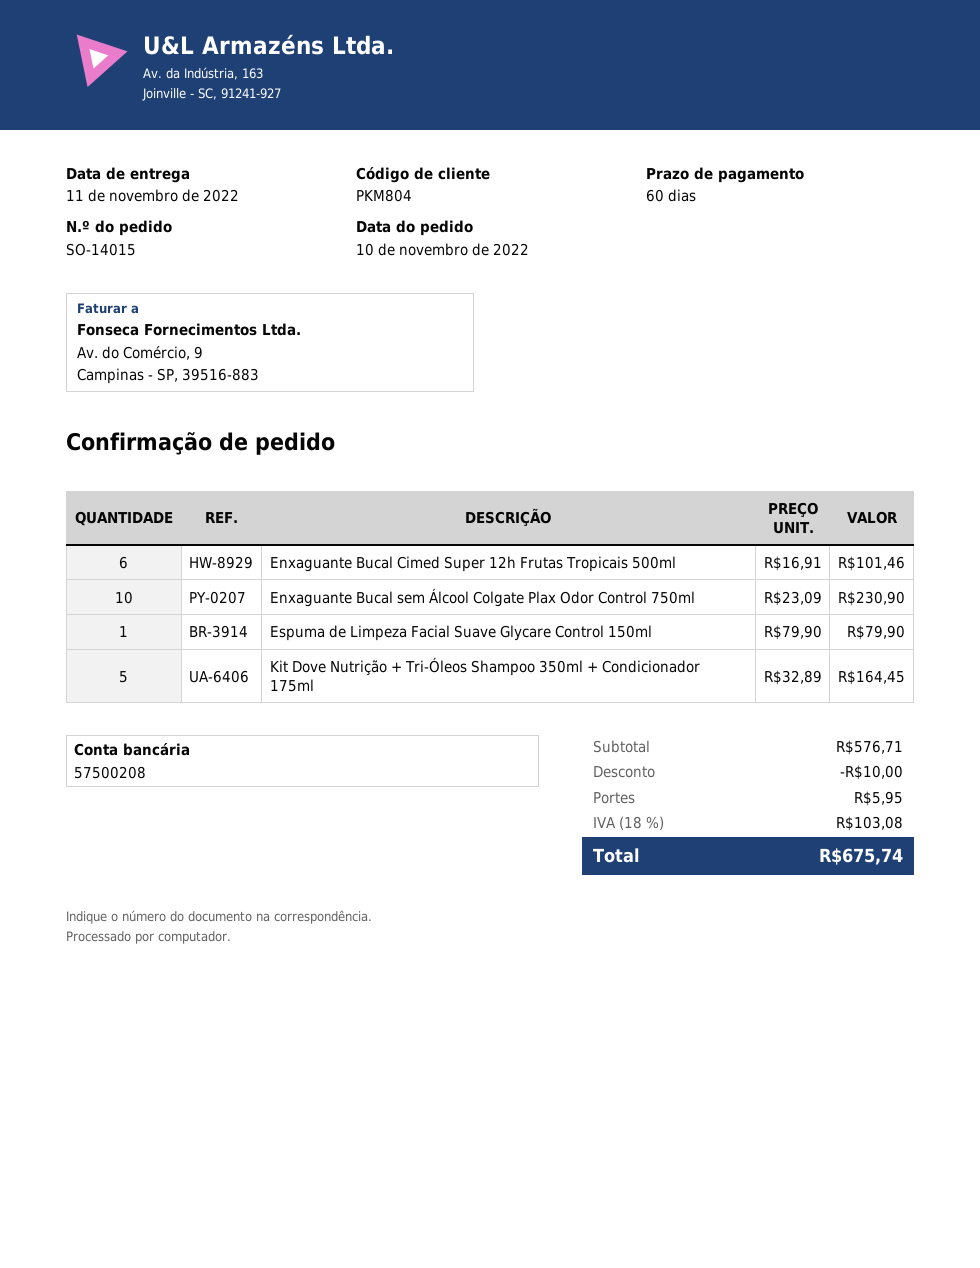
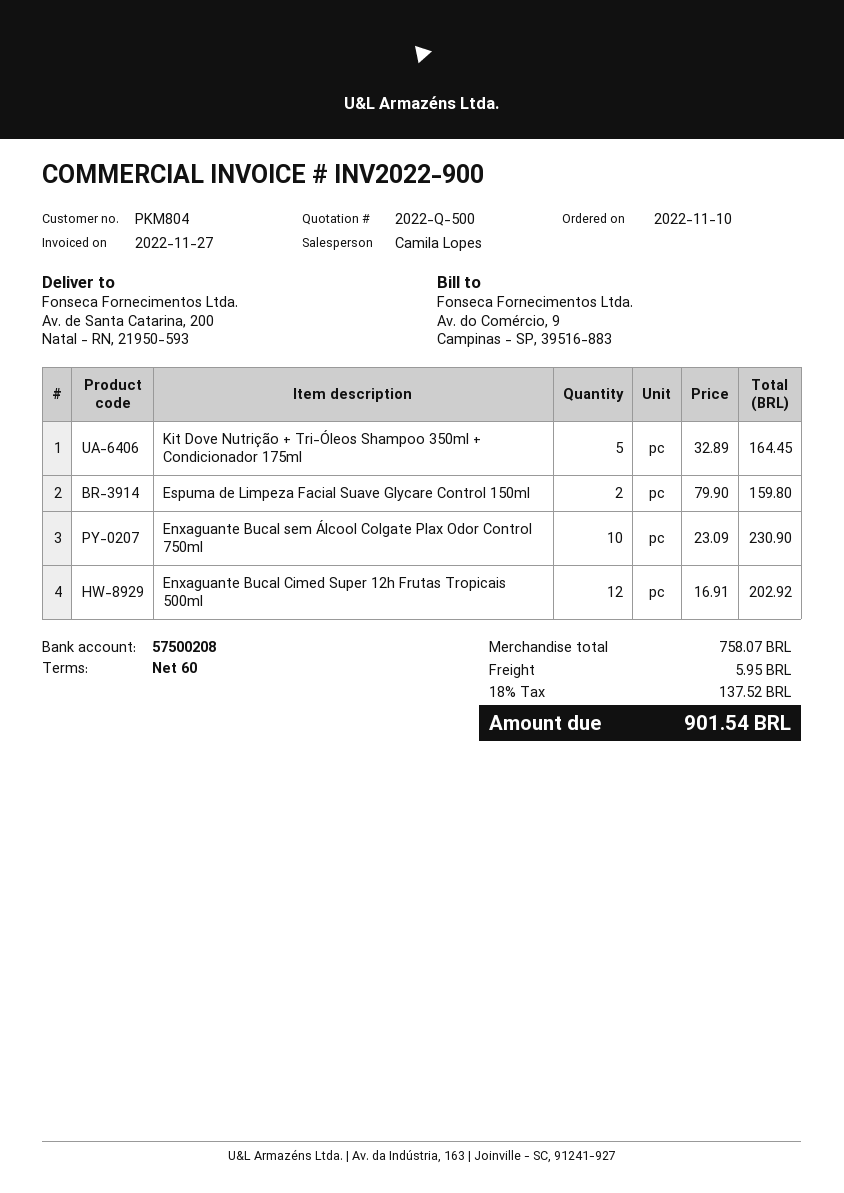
Enxaguante Bucal Cimed Super 12h Frutas Tropicais 500ml: 6 x 16.91 = 101.46 -> 12 x 16.91 = 202.92
Espuma de Limpeza Facial Suave Glycare Control 150ml: 1 x 79.90 = 79.90 -> 2 x 79.90 = 159.80
subtotal: 576.71 -> 758.07
discount: 10.00 -> none
tax: 18% = 103.08 -> 18% = 137.52
total: 675.74 -> 901.54

